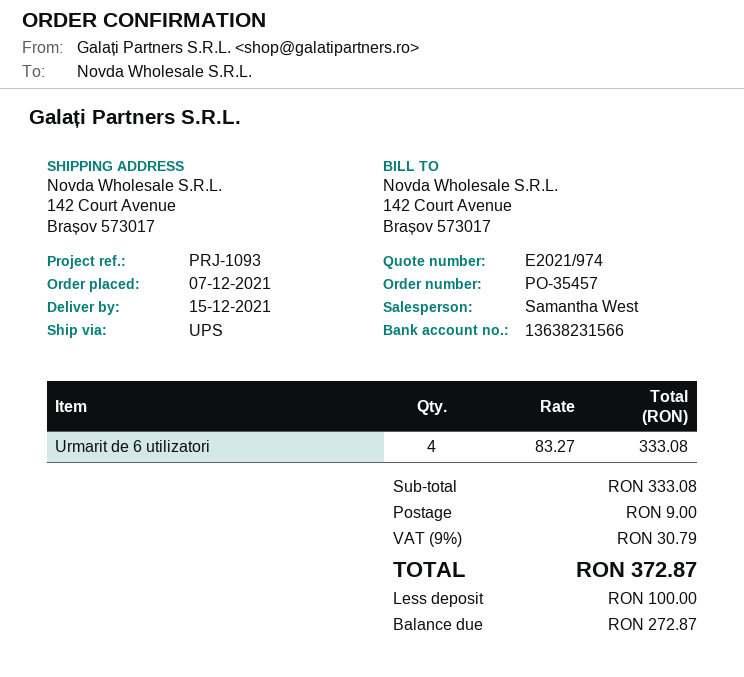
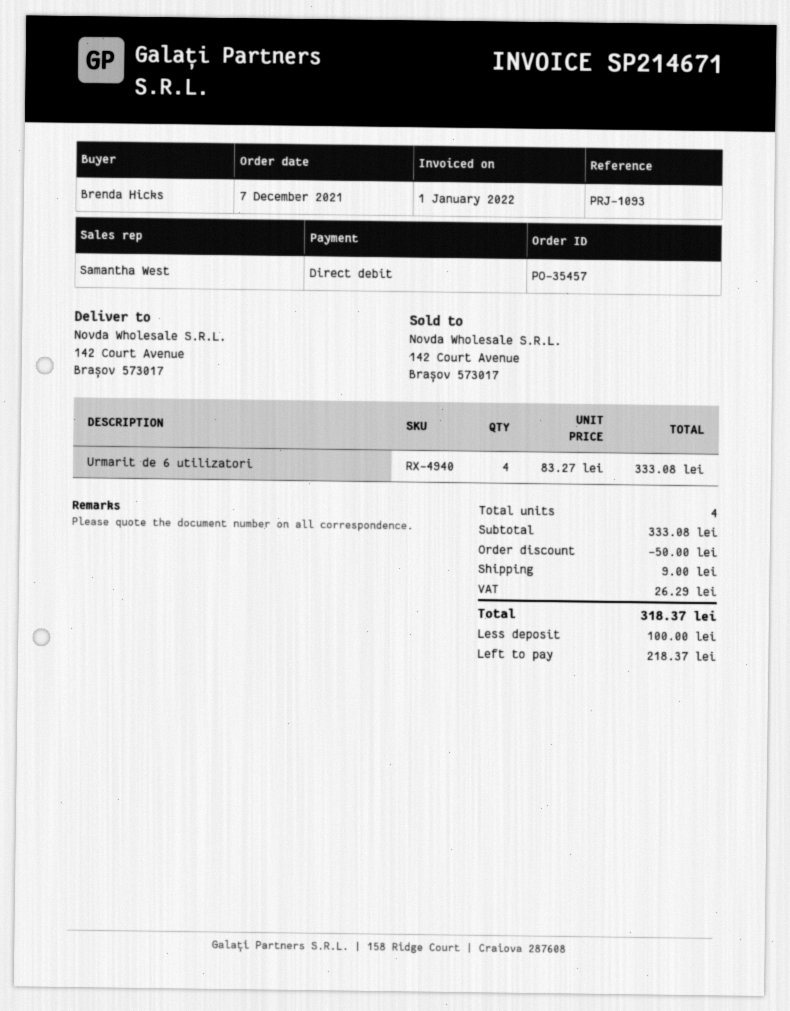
discount: none -> 50.00
tax: 30.79 -> 26.29
total: 372.87 -> 318.37
balance: 272.87 -> 218.37

